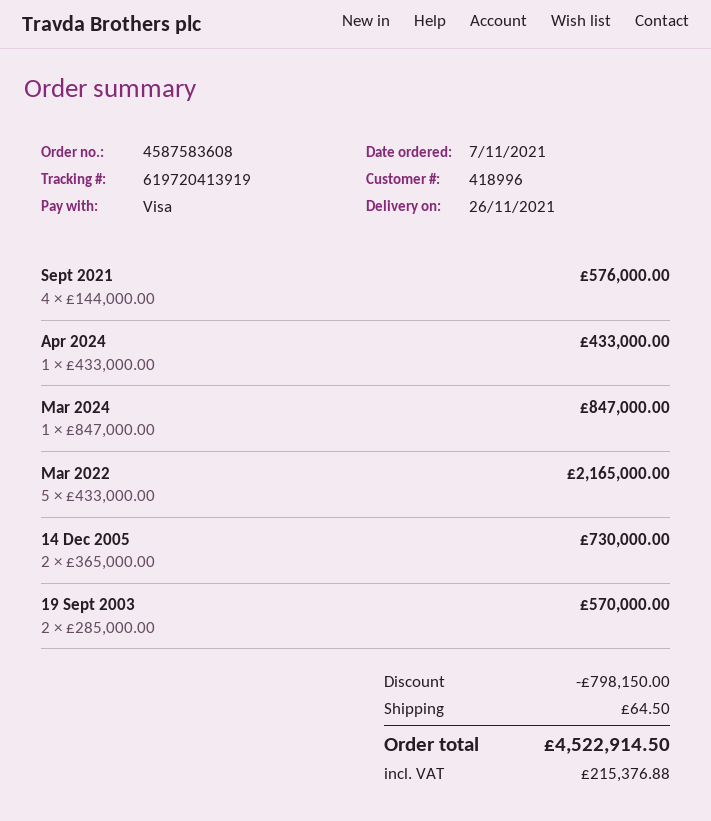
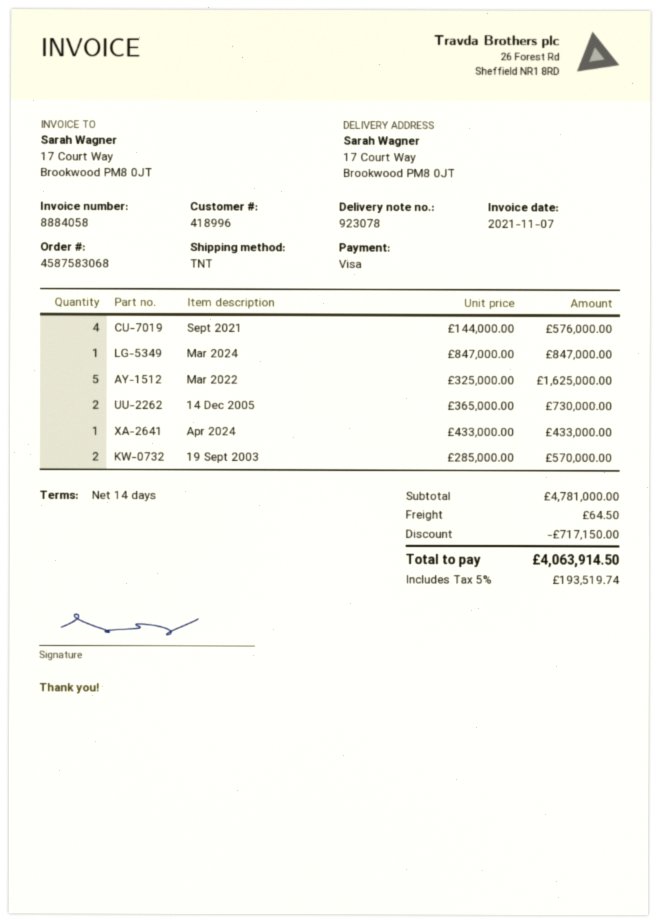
order number: 4587583608 -> 4587583068
Mar 2022: 5 x 433000.00 = 2165000.00 -> 5 x 325000.00 = 1625000.00
discount: 798150.00 -> 717150.00
tax: 215376.88 -> 193519.74
total: 4522914.50 -> 4063914.50

